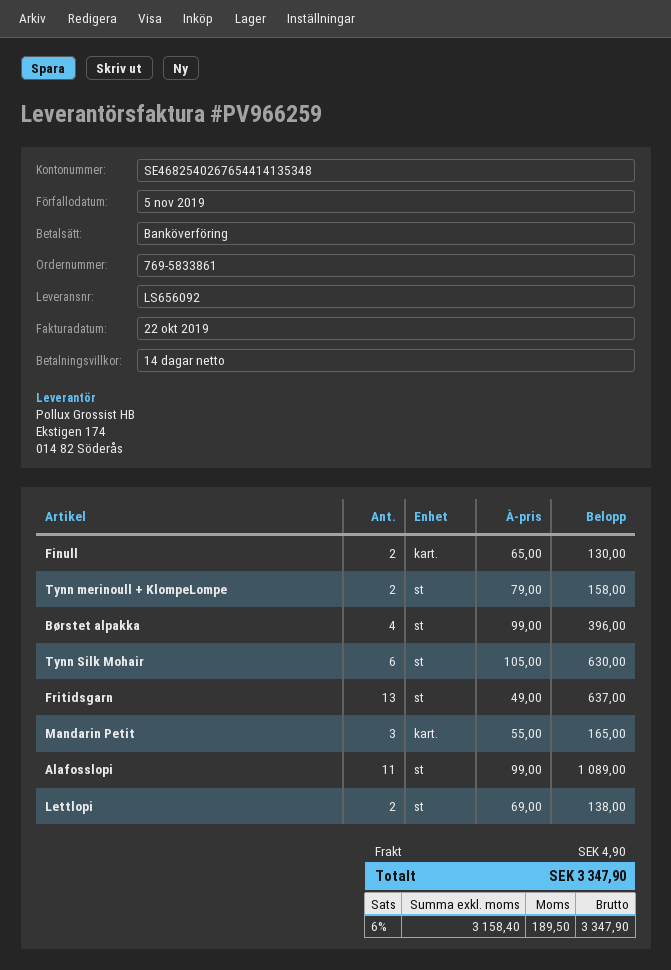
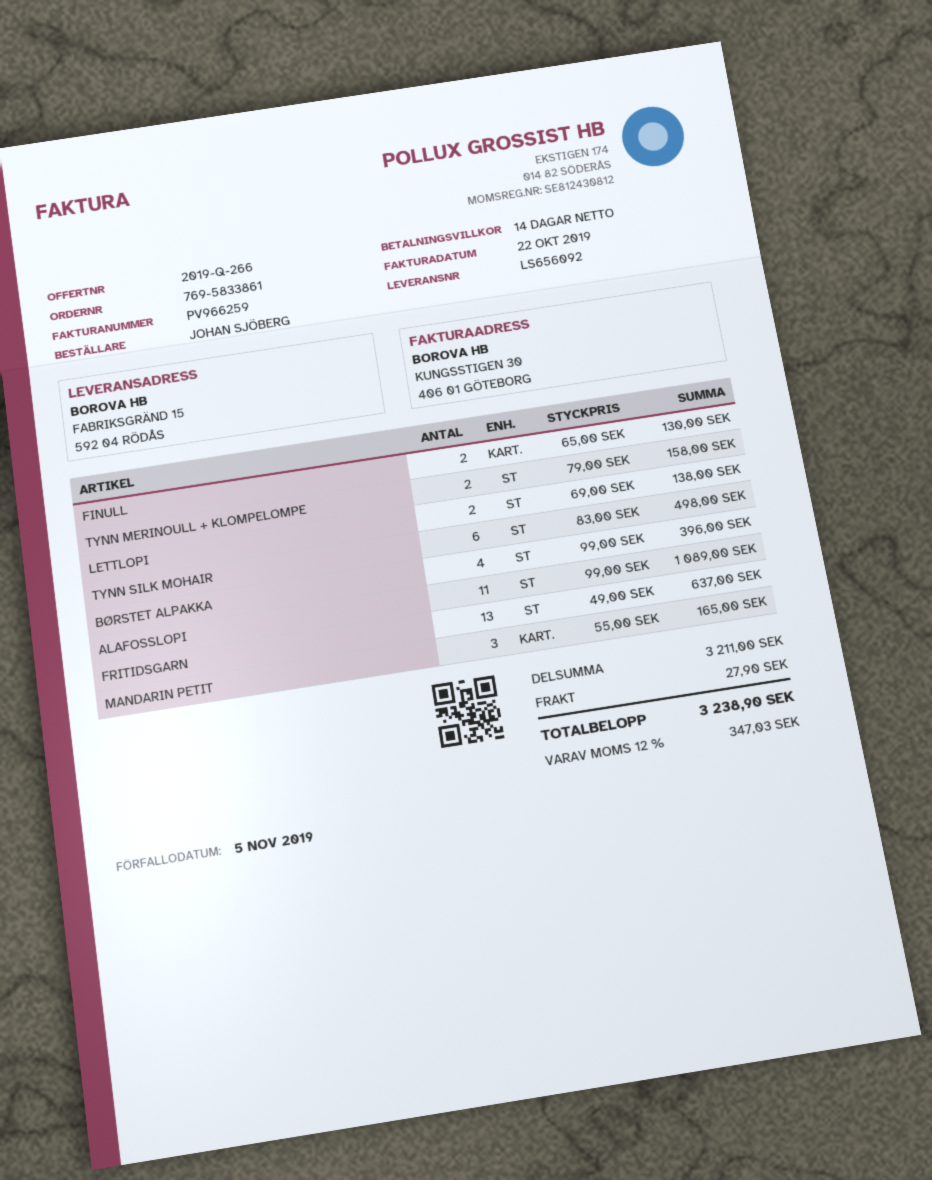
Tynn Silk Mohair: 6 x 105.00 = 630.00 -> 6 x 83.00 = 498.00
shipping: 4.90 -> 27.90
tax: 6% = 189.50 -> 12% = 347.03
total: 3347.90 -> 3238.90

